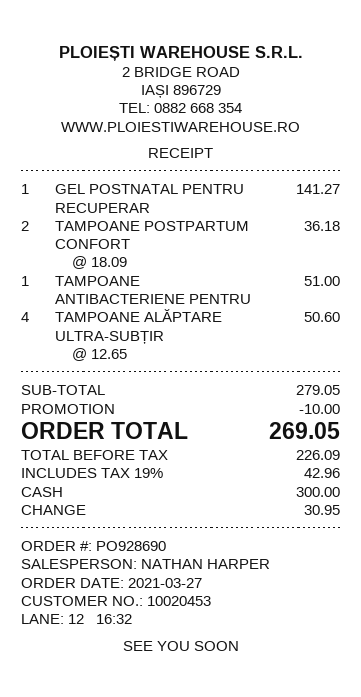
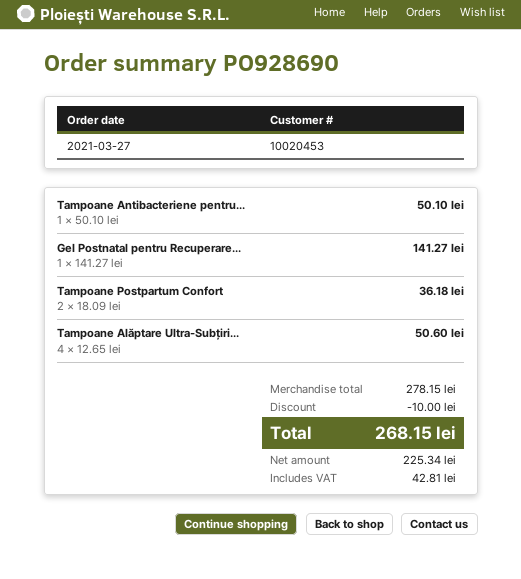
TAMPOANE ANTIBACTERIENE PENTRU: 1 x 51.00 = 51.00 -> 1 x 50.10 = 50.10
subtotal: 279.05 -> 278.15
net: 226.09 -> 225.34
tax: 42.96 -> 42.81
total: 269.05 -> 268.15

